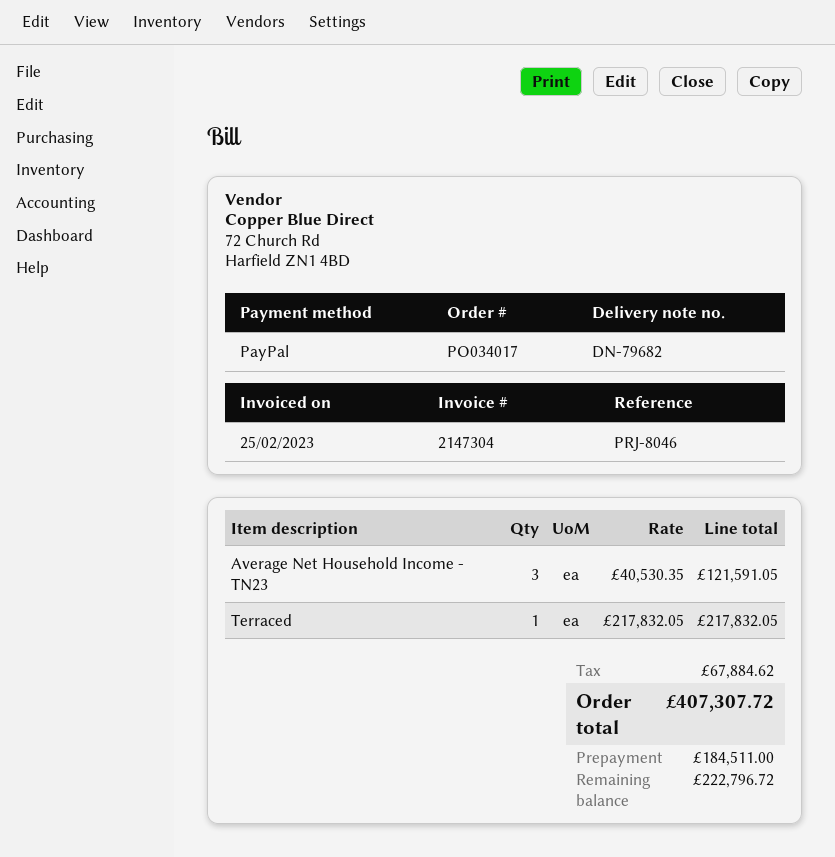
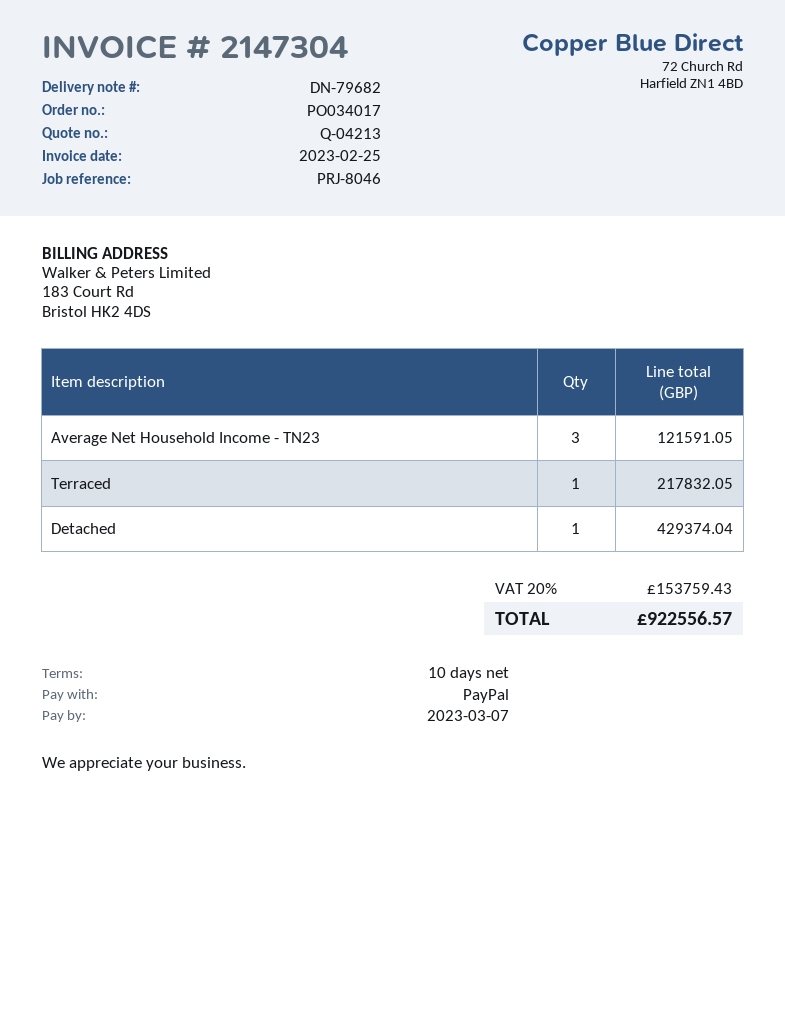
Detached: none -> 1 for 429374.04
tax: 67884.62 -> 153759.43
total: 407307.72 -> 922556.57

